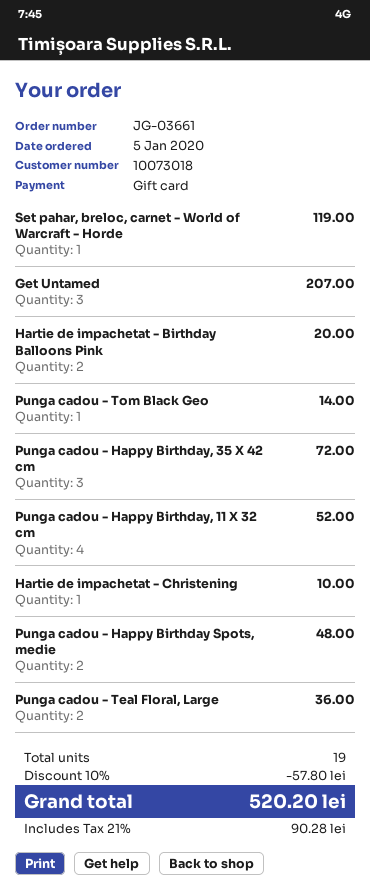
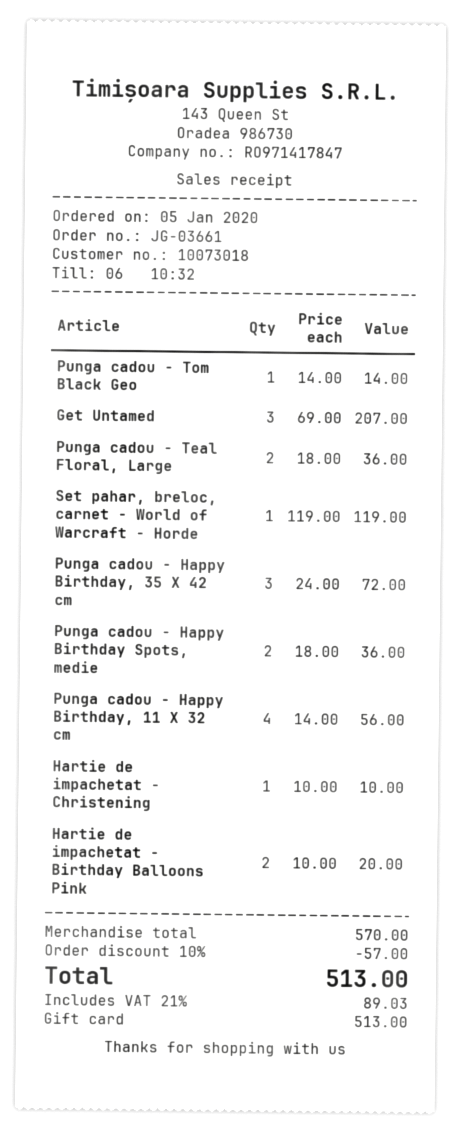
Punga cadou - Happy Birthday, 11 X 32 cm: 4 for 52.00 -> 4 for 56.00
Punga cadou - Happy Birthday Spots, medie: 2 for 48.00 -> 2 for 36.00
discount: 10% = 57.80 -> 10% = 57.00
tax: 21% = 90.28 -> 21% = 89.03
total: 520.20 -> 513.00

